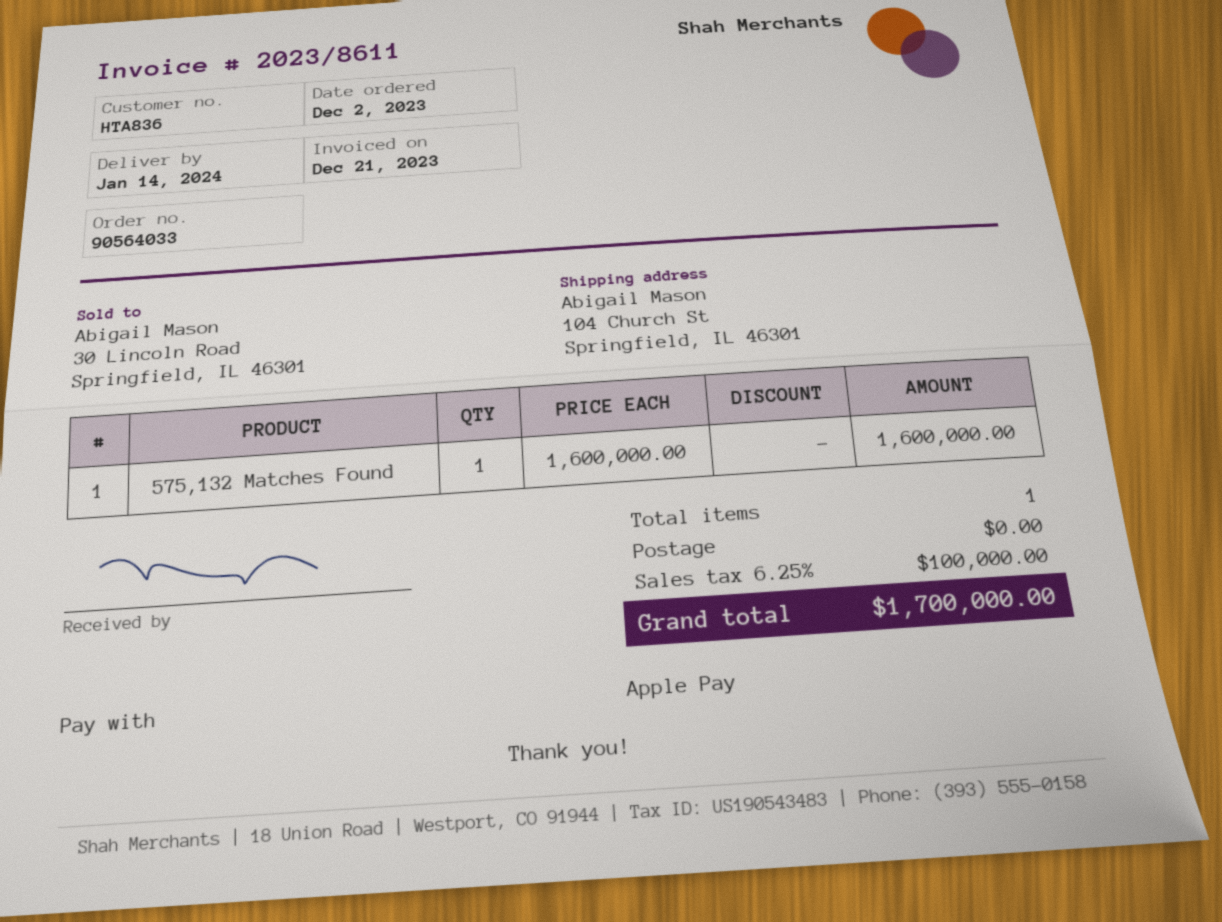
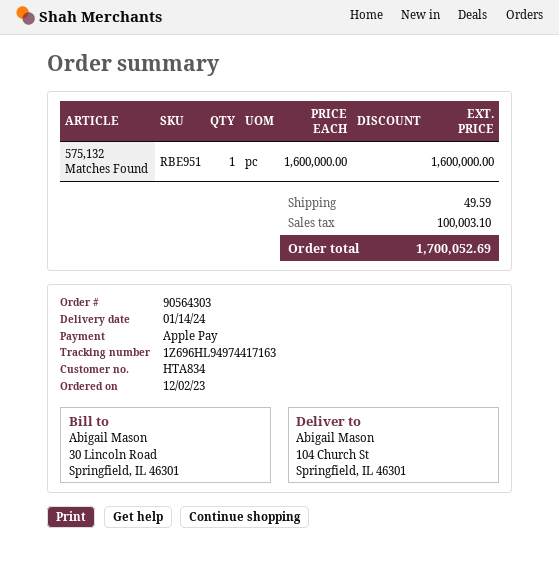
order number: 90564033 -> 90564303
customer number: HTA836 -> HTA834
shipping: 0.00 -> 49.59
tax: 100000.00 -> 100003.10
total: 1700000.00 -> 1700052.69

